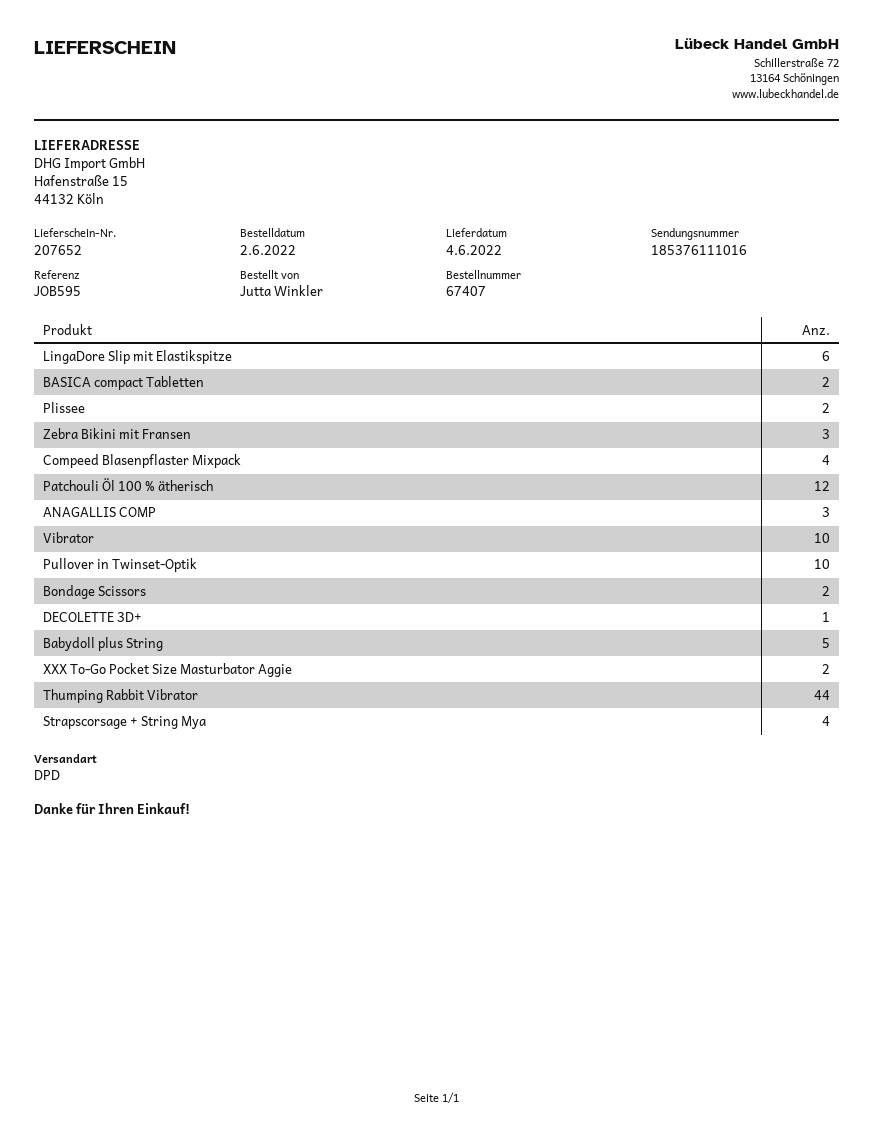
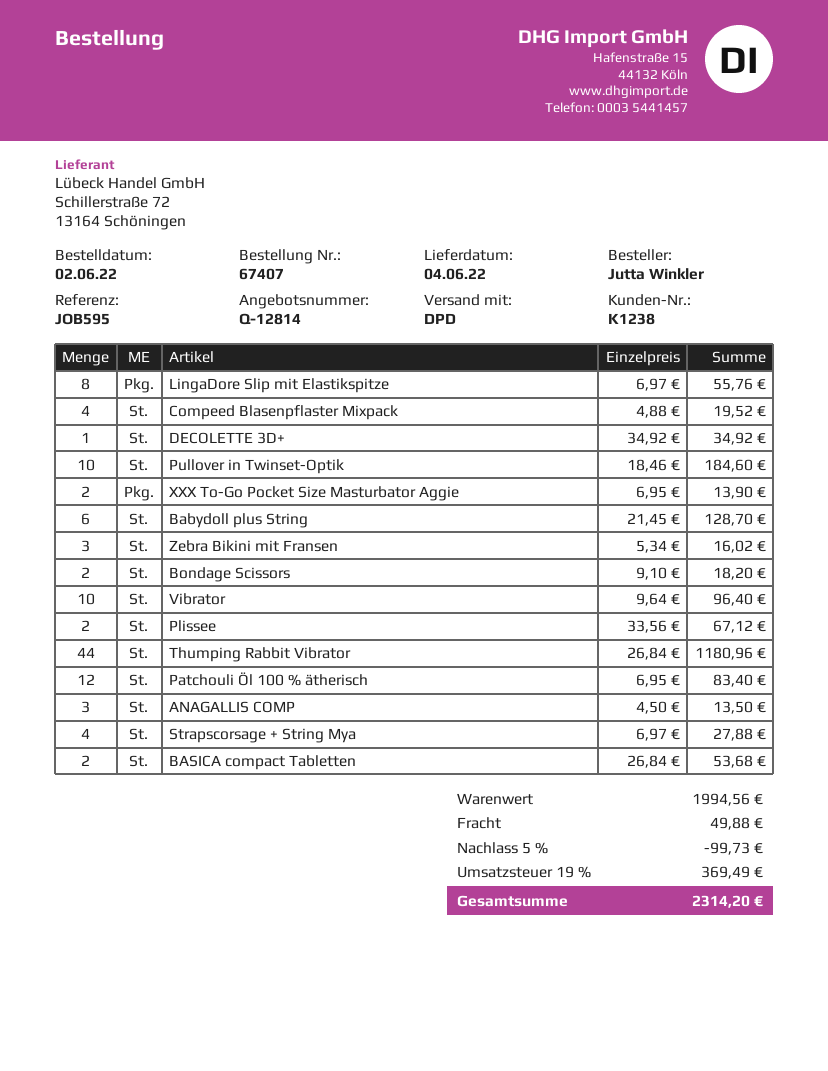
LingaDore Slip mit Elastikspitze: 6 -> 8
Babydoll plus String: 5 -> 6

